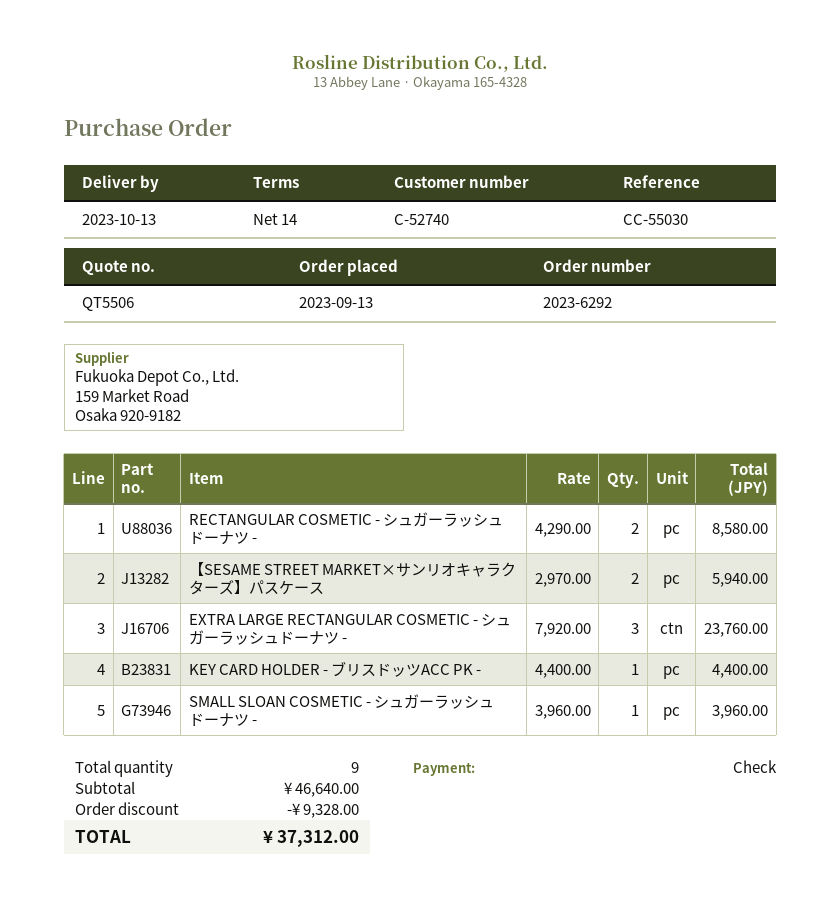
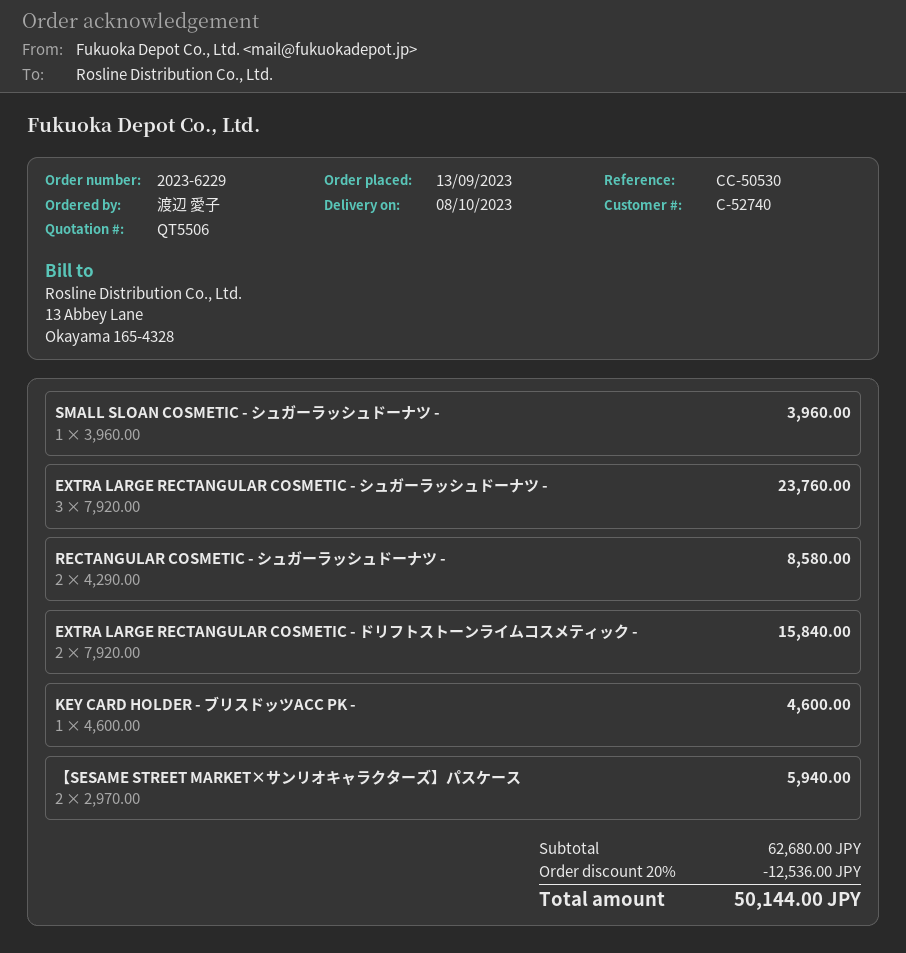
order number: 2023-6292 -> 2023-6229
delivery date: 2023-10-13 -> 2023-10-08
reference: CC-55030 -> CC-50530
KEY CARD HOLDER - ブリスドッツACC PK -: 1 x 4400.00 = 4400.00 -> 1 x 4600.00 = 4600.00
EXTRA LARGE RECTANGULAR COSMETIC - ドリフトストーンライムコスメティック -: none -> 2 x 7920.00 = 15840.00
subtotal: 46640.00 -> 62680.00
discount: 9328.00 -> 12536.00
total: 37312.00 -> 50144.00

